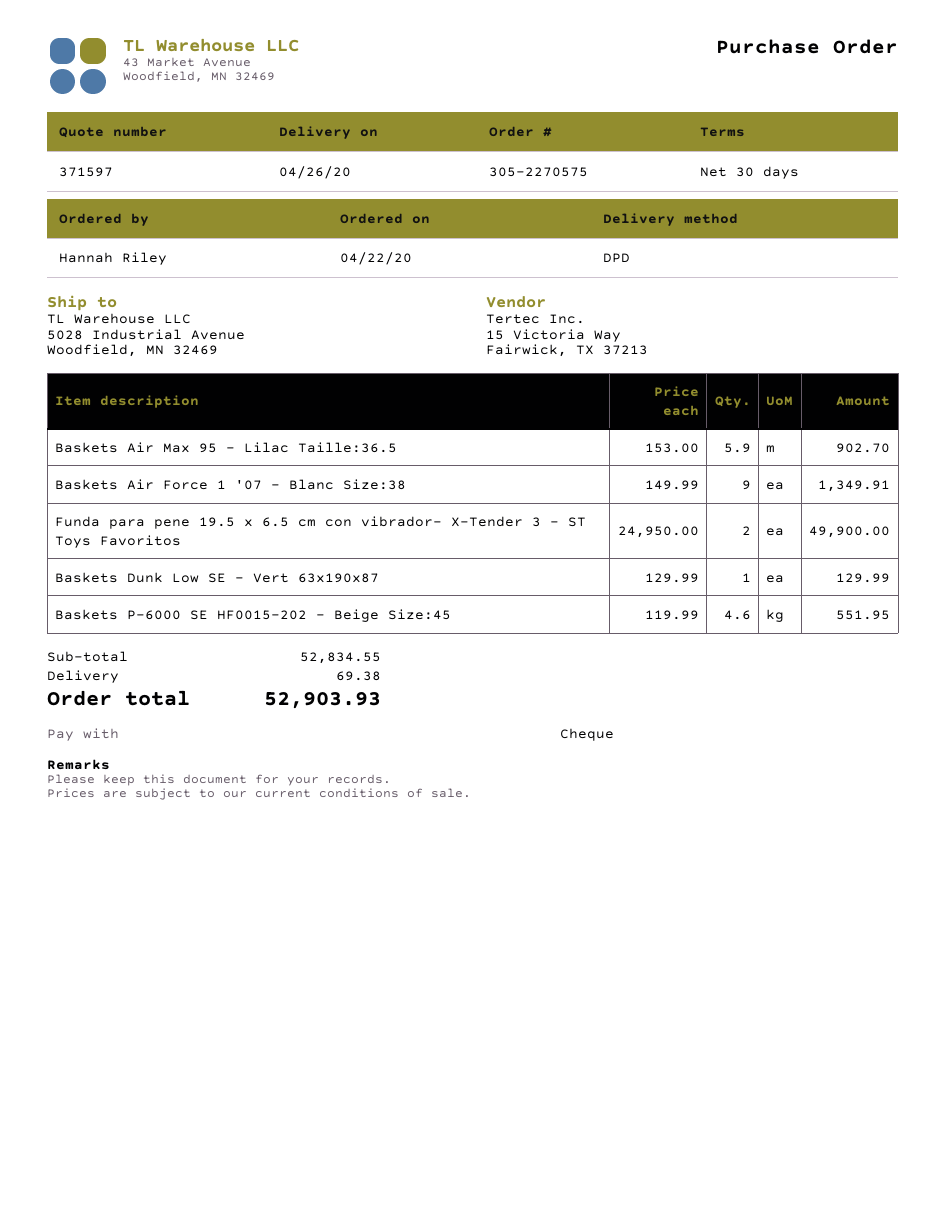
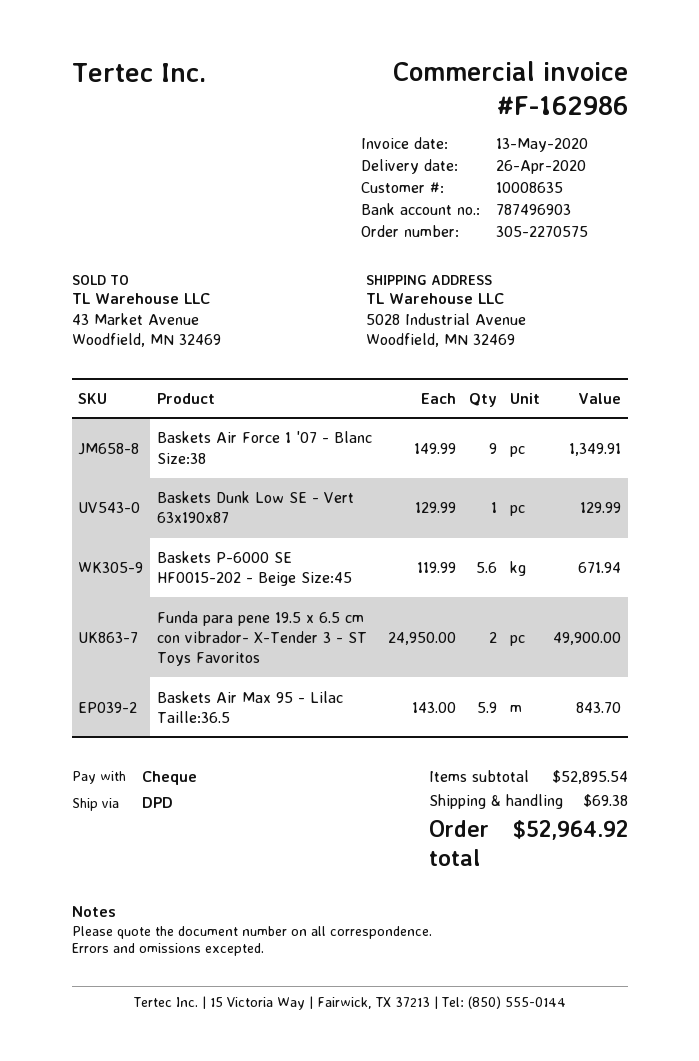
Baskets Air Max 95 - Lilac Taille:36.5: 5.9 x 153.00 = 902.70 -> 5.9 x 143.00 = 843.70
Baskets P-6000 SE HF0015-202 - Beige Size:45: 4.6 x 119.99 = 551.95 -> 5.6 x 119.99 = 671.94
subtotal: 52834.55 -> 52895.54
total: 52903.93 -> 52964.92

